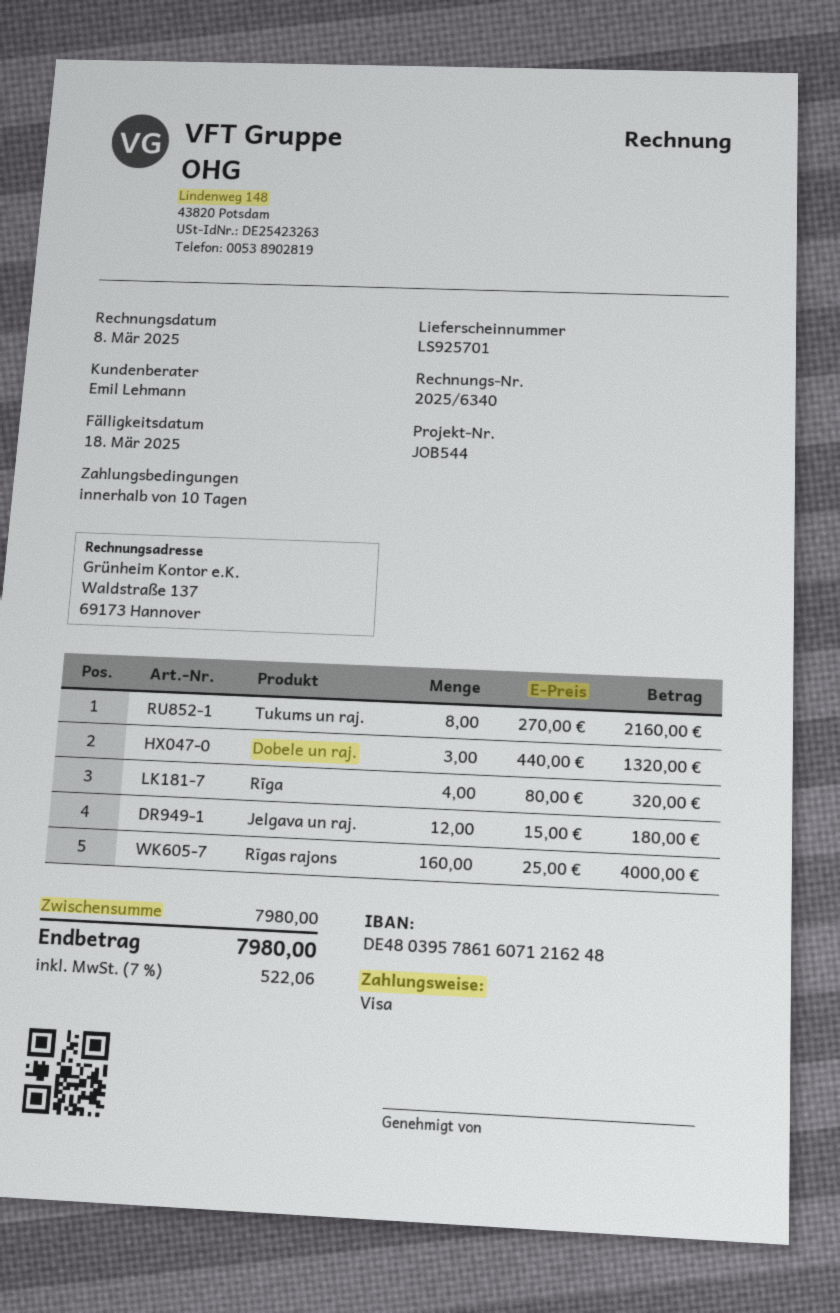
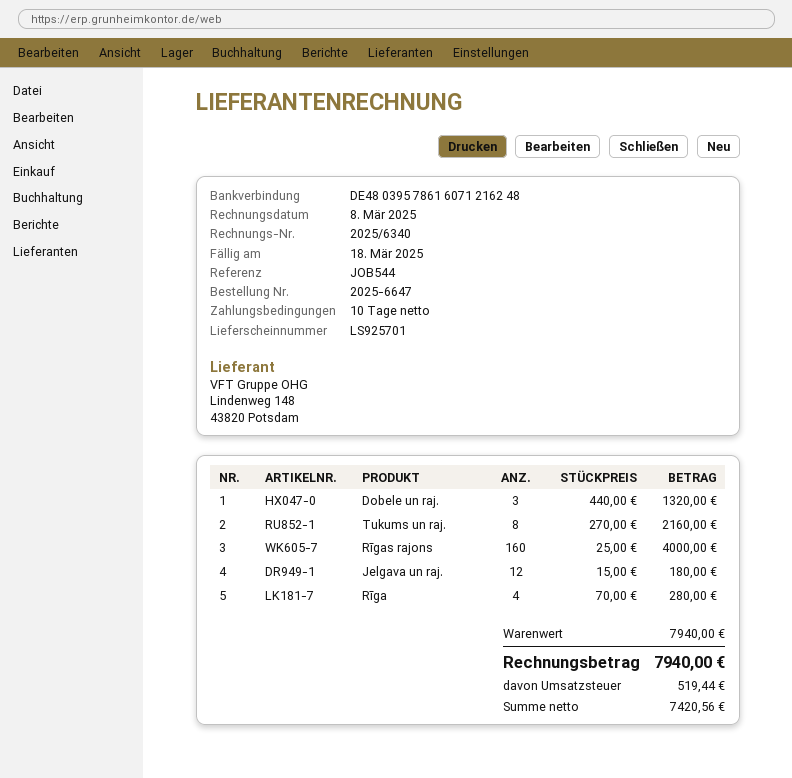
Rīga: 4 x 80.00 = 320.00 -> 4 x 70.00 = 280.00
subtotal: 7980.00 -> 7940.00
tax: 522.06 -> 519.44
total: 7980.00 -> 7940.00

